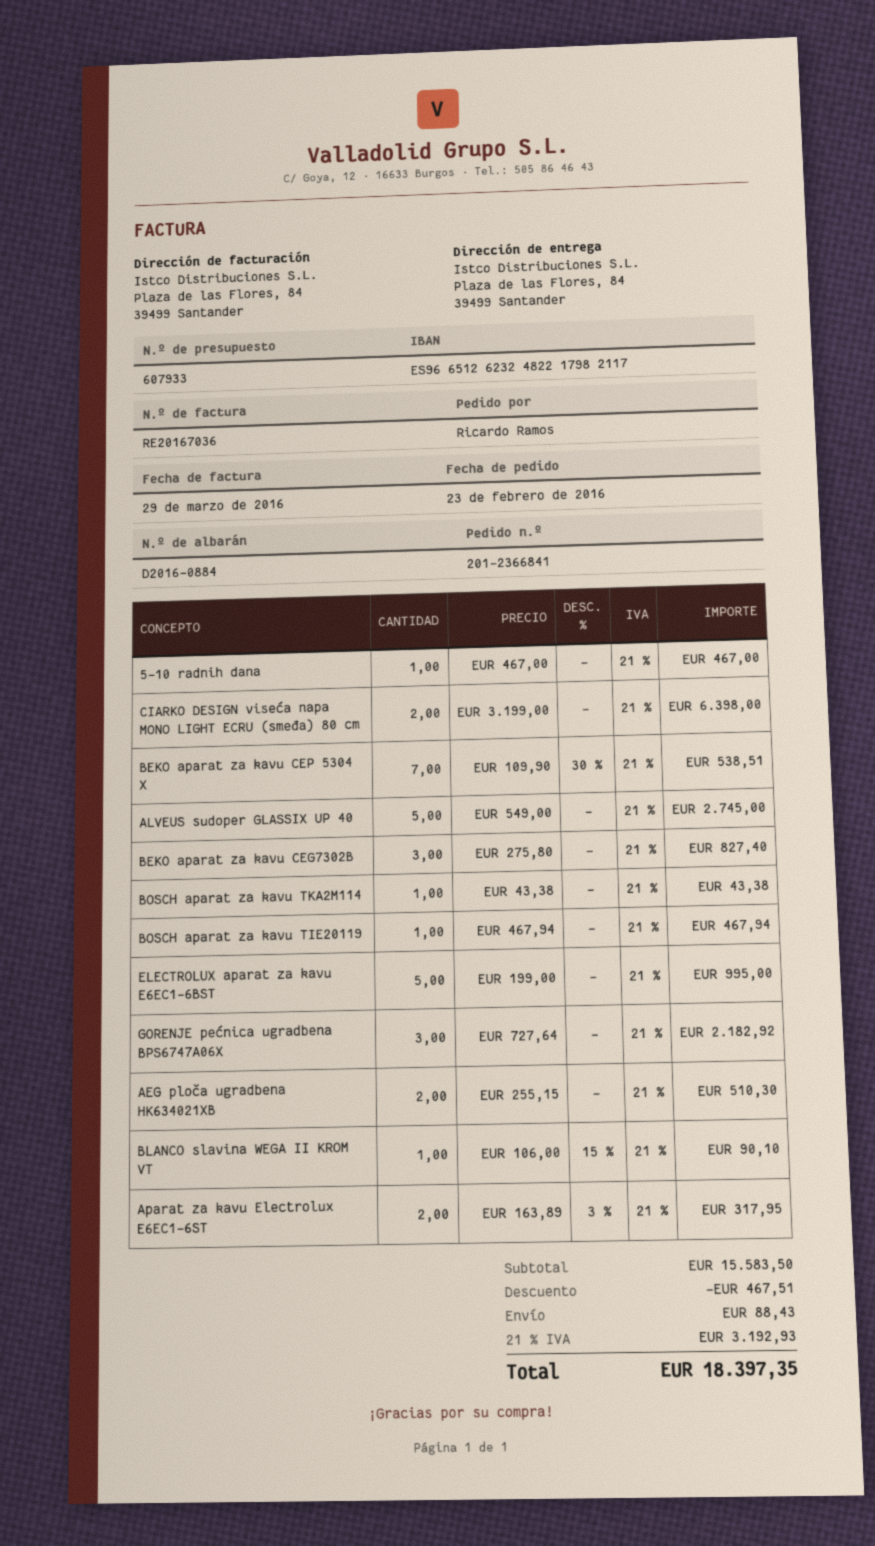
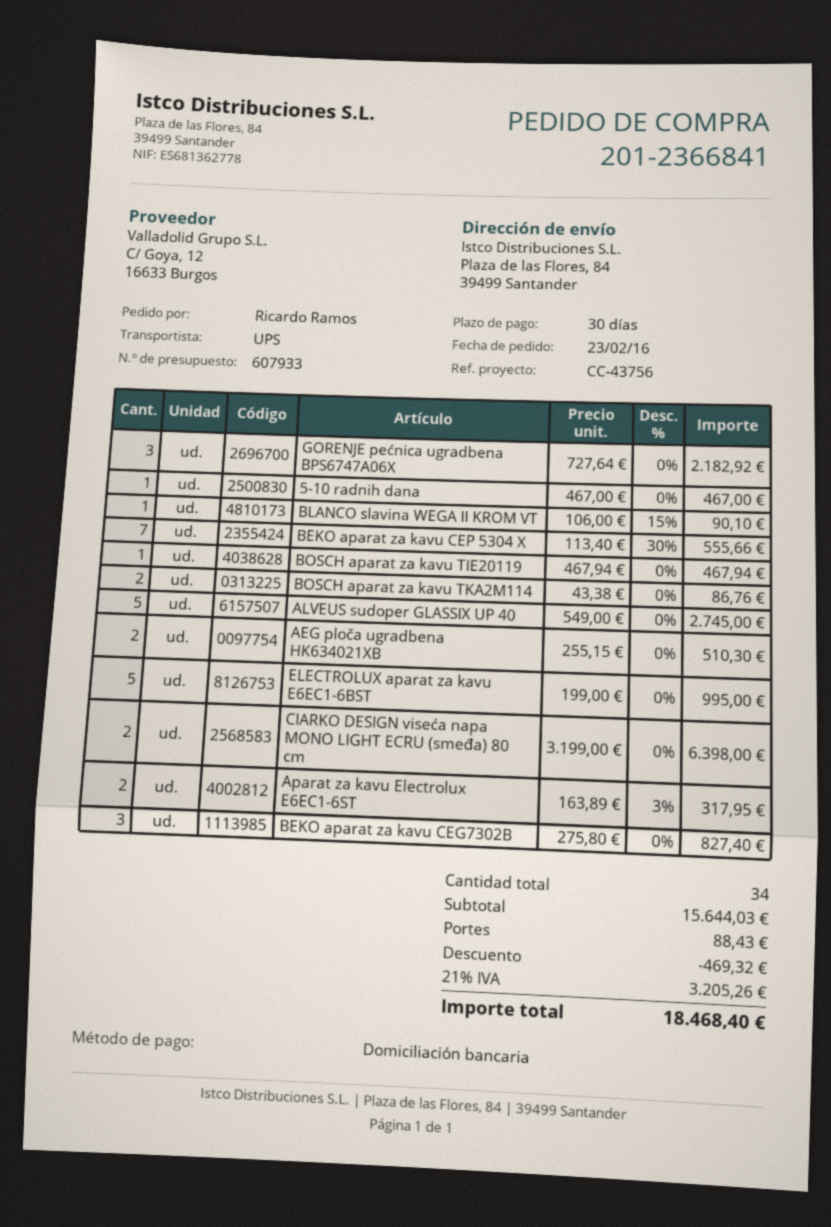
BEKO aparat za kavu CEP 5304 X: 7 x 109.90 - 30% = 538.51 -> 7 x 113.40 - 30% = 555.66
BOSCH aparat za kavu TKA2M114: 1 x 43.38 = 43.38 -> 2 x 43.38 = 86.76
subtotal: 15583.50 -> 15644.03
discount: 467.51 -> 469.32
tax: 21% = 3192.93 -> 21% = 3205.26
total: 18397.35 -> 18468.40

